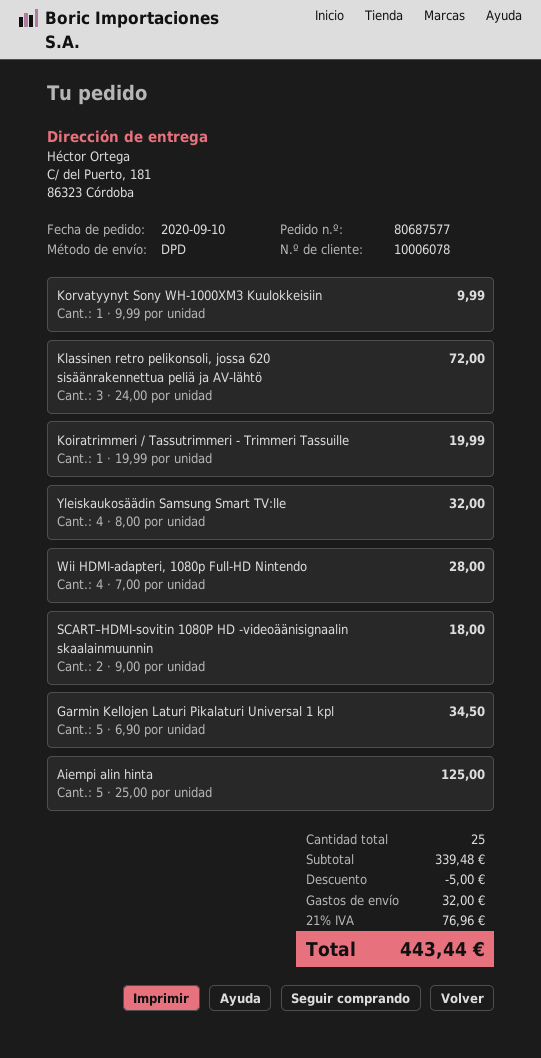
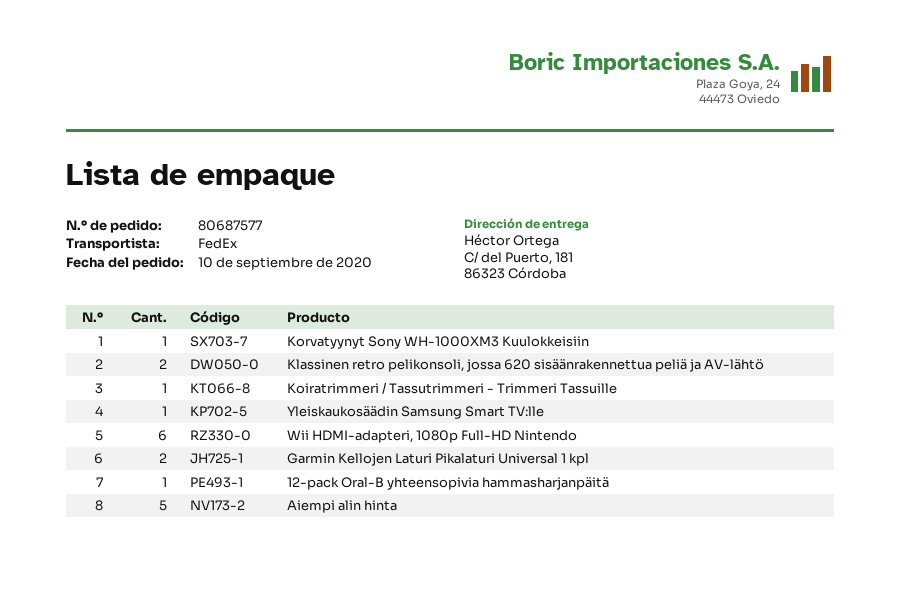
shipping method: DPD -> FedEx
Klassinen retro pelikonsoli, jossa 620 sisäänrakennettua peliä ja AV-lähtö: 3 -> 2
Yleiskaukosäädin Samsung Smart TV:lle: 4 -> 1
Wii HDMI-adapteri, 1080p Full-HD Nintendo: 4 -> 6
SCART–HDMI-sovitin 1080P HD -videoäänisignaalin skaalainmuunnin: 2 -> none
Garmin Kellojen Laturi Pikalaturi Universal 1 kpl: 5 -> 2
12-pack Oral-B yhteensopivia hammasharjanpäitä: none -> 1

